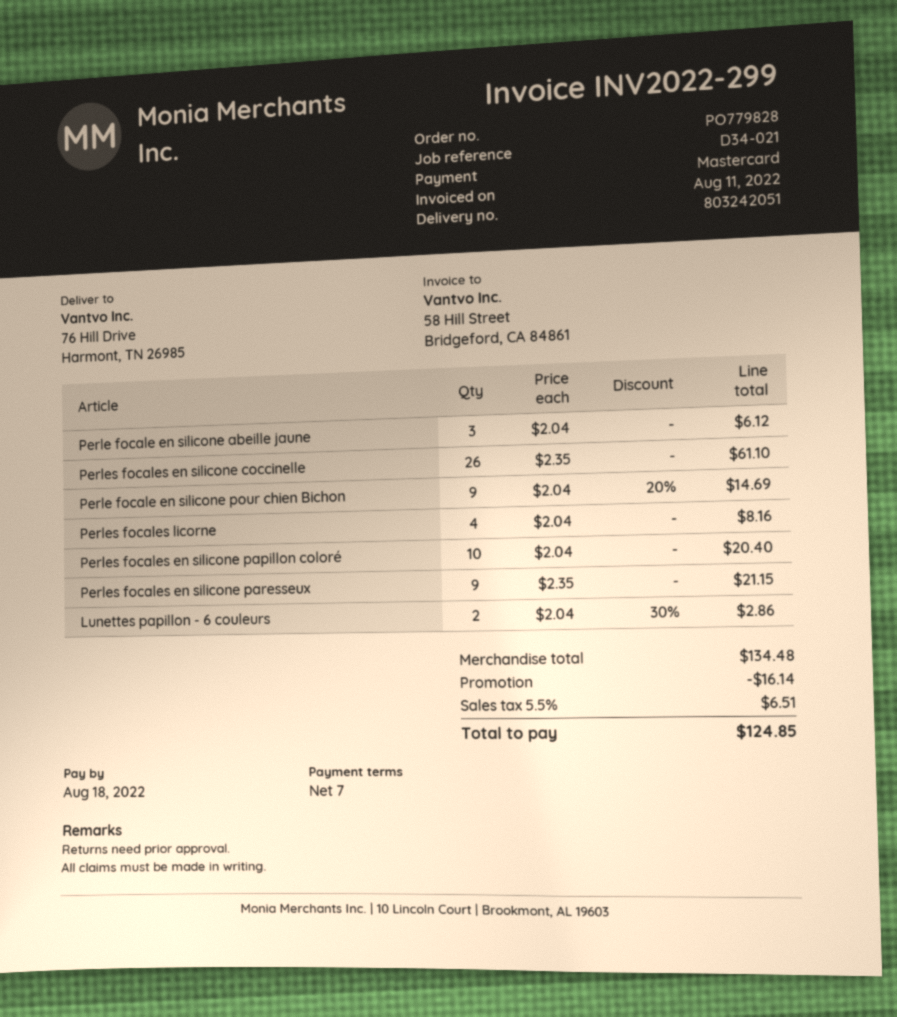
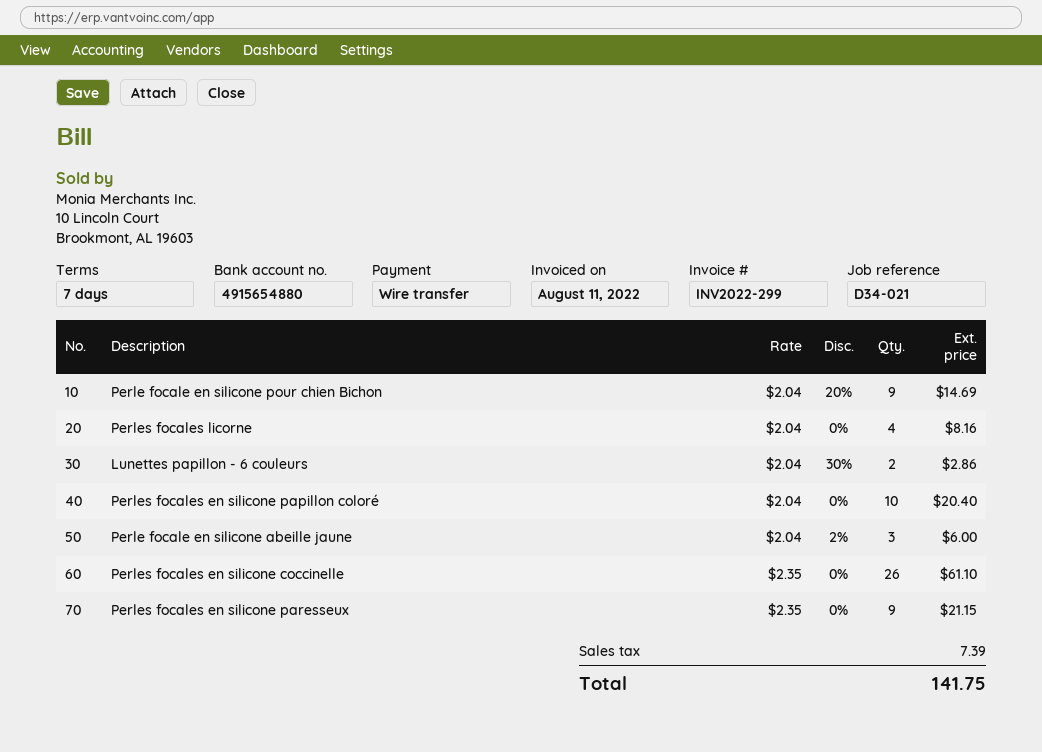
payment method: Mastercard -> bank transfer
Perle focale en silicone abeille jaune: 3 x 2.04 = 6.12 -> 3 x 2.04 - 2% = 6.00
discount: 16.14 -> none
tax: 6.51 -> 7.39
total: 124.85 -> 141.75

